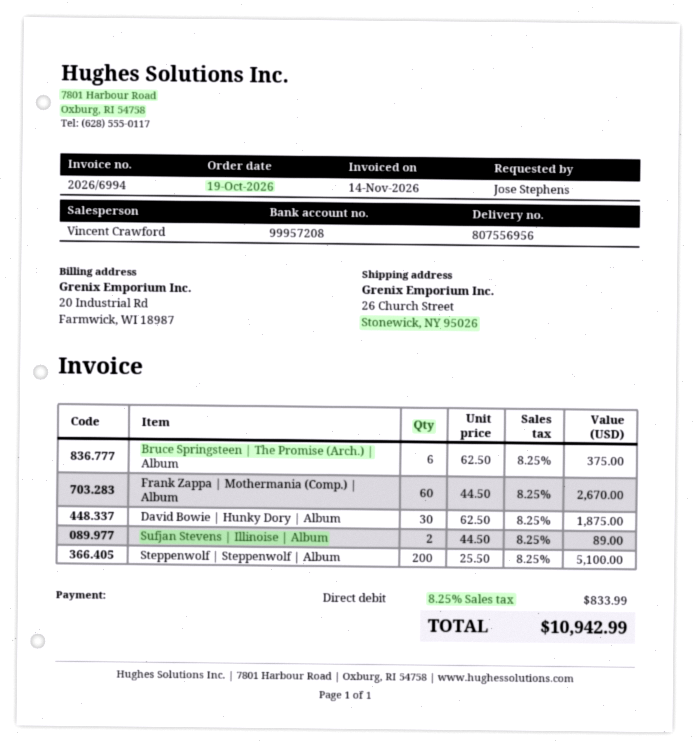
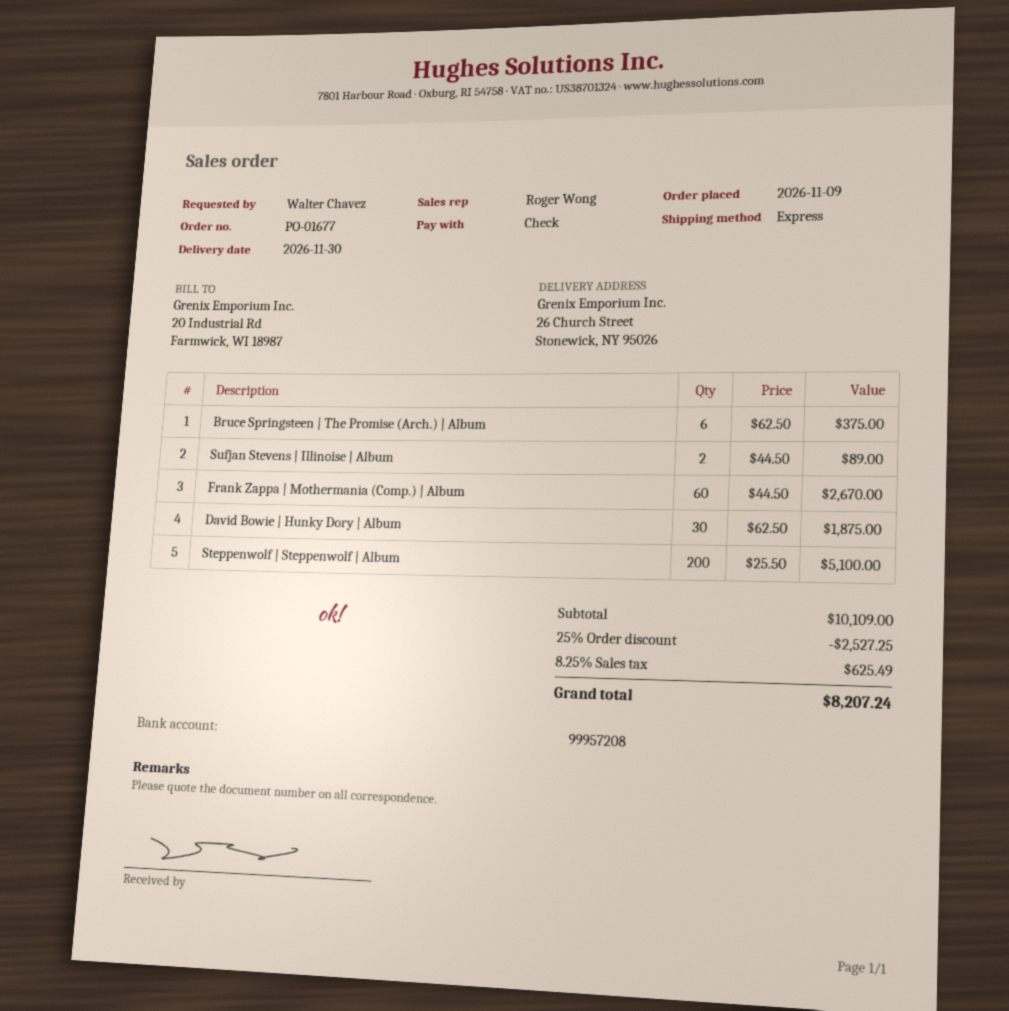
order date: 2026-10-19 -> 2026-11-09
ordered by: Jose Stephens -> Walter Chavez
sales rep: Vincent Crawford -> Roger Wong
payment method: direct debit -> cheque
discount: none -> 25% = 2527.25
tax: 8.25% = 833.99 -> 8.25% = 625.49
total: 10942.99 -> 8207.24

